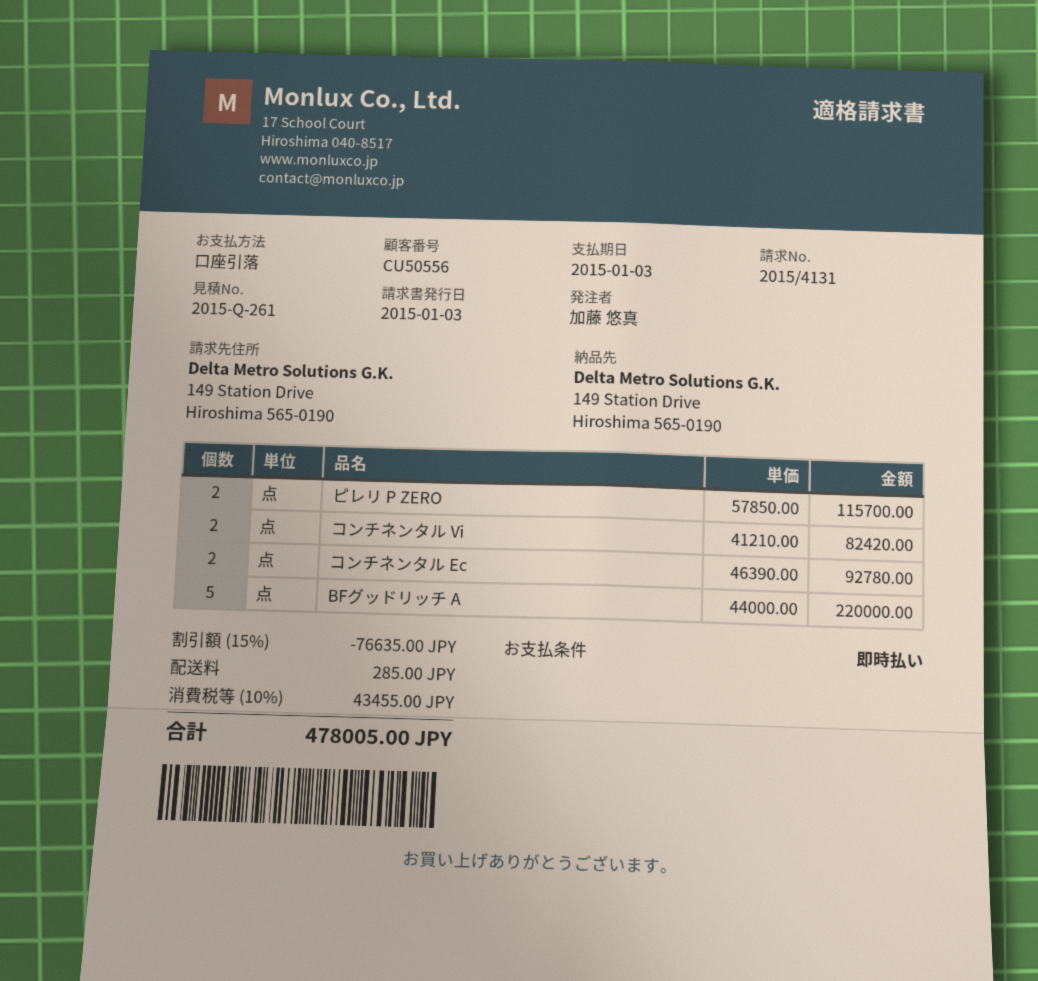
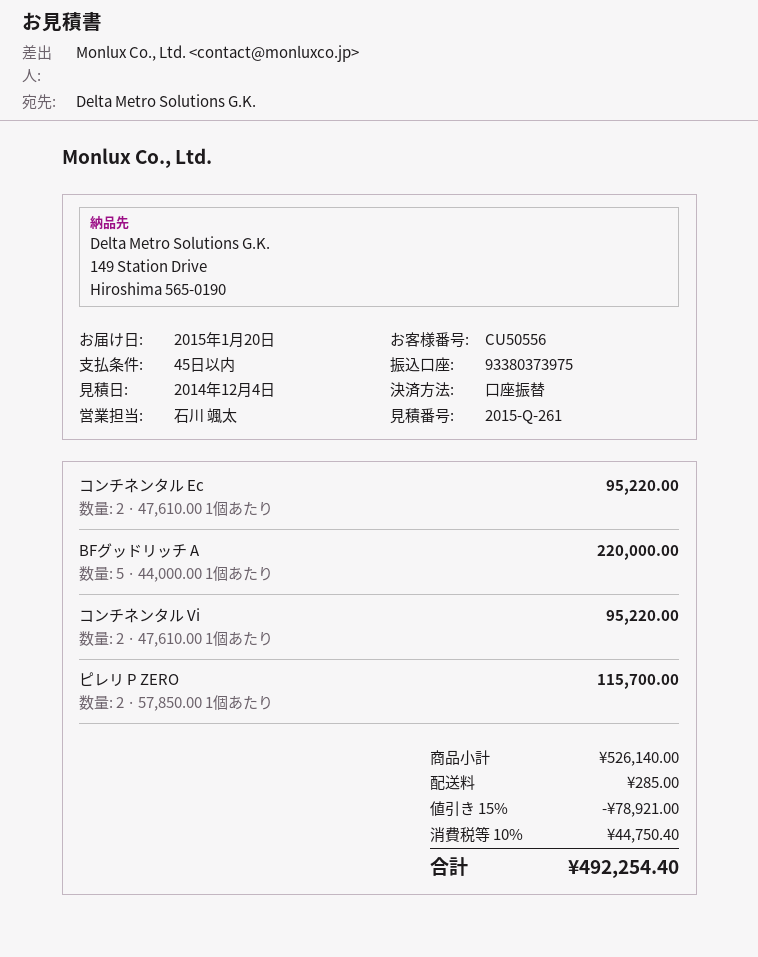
payment terms: on receipt -> 45 days
コンチネンタル Vi: 2 x 41210.00 = 82420.00 -> 2 x 47610.00 = 95220.00
コンチネンタル Ec: 2 x 46390.00 = 92780.00 -> 2 x 47610.00 = 95220.00
discount: 15% = 76635.00 -> 15% = 78921.00
tax: 10% = 43455.00 -> 10% = 44750.40
total: 478005.00 -> 492254.40

